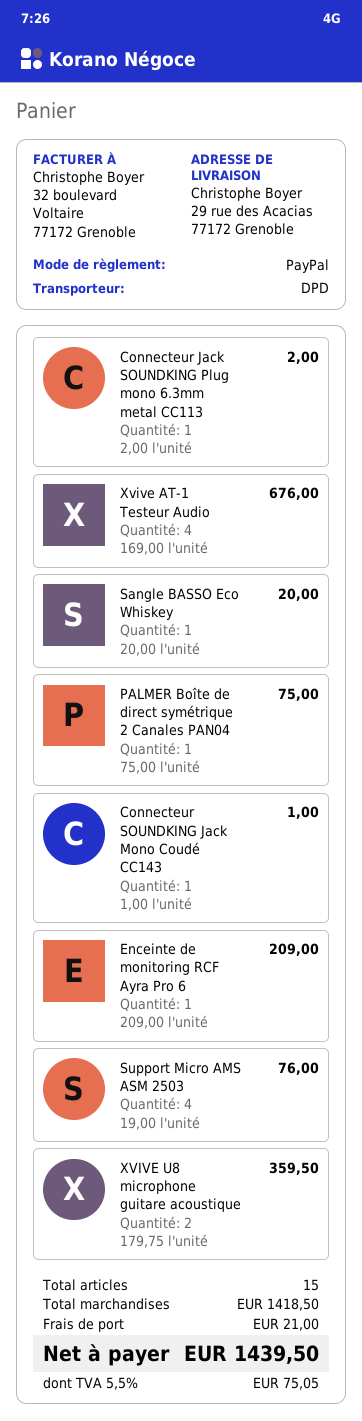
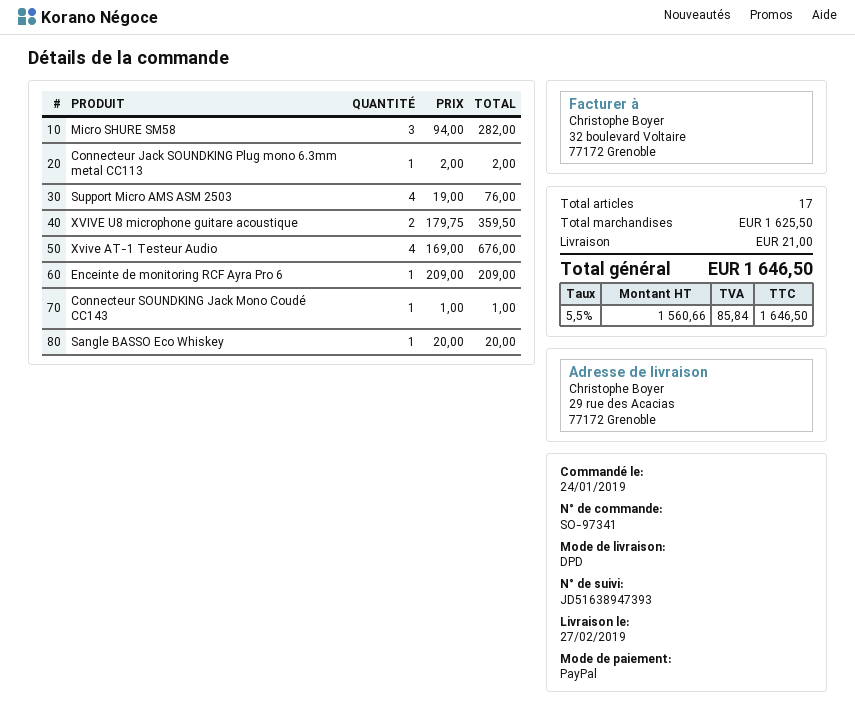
PALMER Boîte de direct symétrique 2 Canales PAN04: 1 x 75.00 = 75.00 -> none
Micro SHURE SM58: none -> 3 x 94.00 = 282.00
total quantity: 15 -> 17
subtotal: 1418.50 -> 1625.50
tax: 5.5% = 75.05 -> 5.5% = 85.84
total: 1439.50 -> 1646.50

